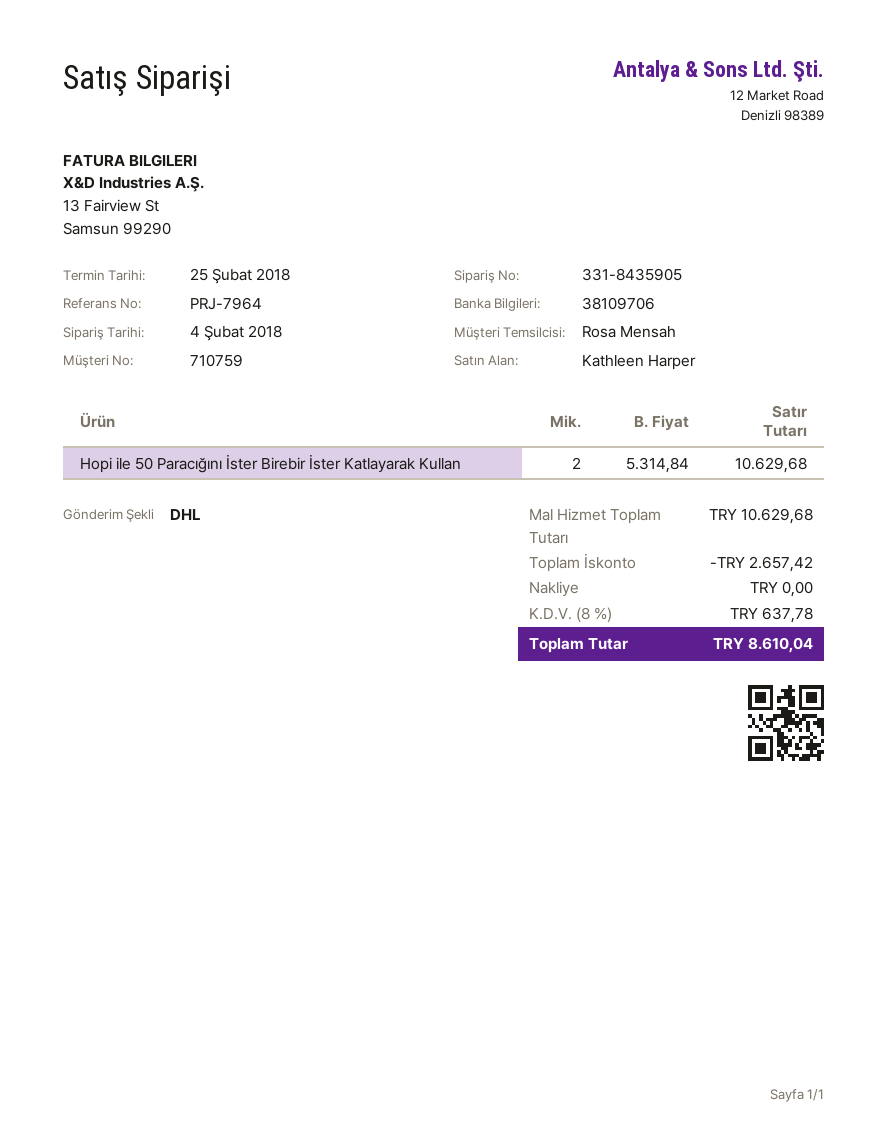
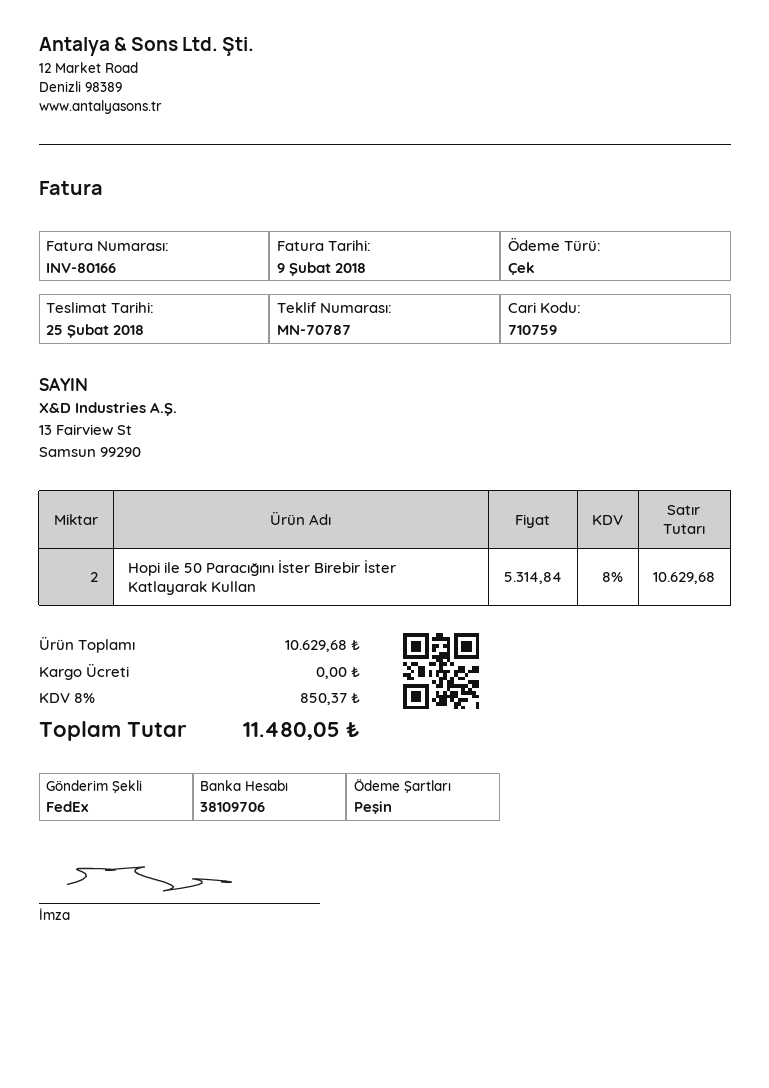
shipping method: DHL -> FedEx
discount: 2657.42 -> none
tax: 8% = 637.78 -> 8% = 850.37
total: 8610.04 -> 11480.05

